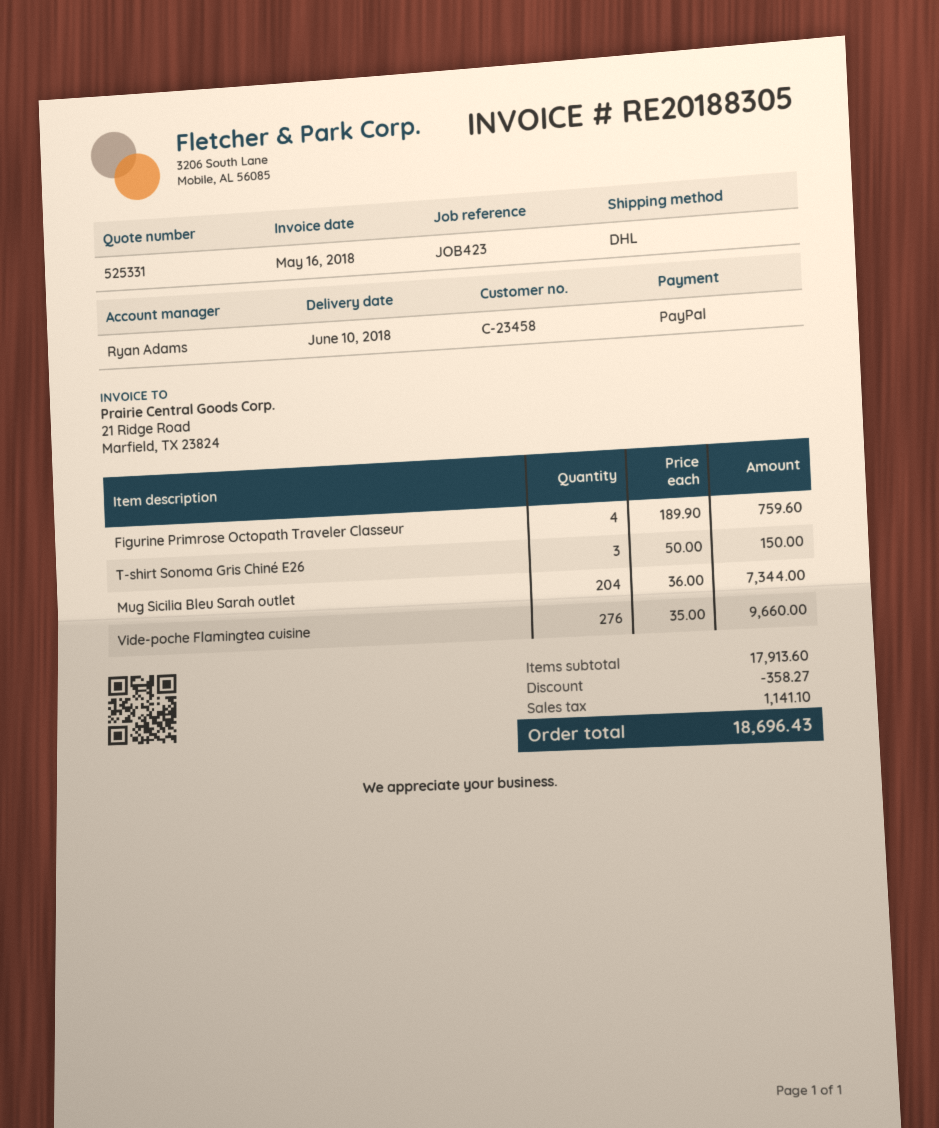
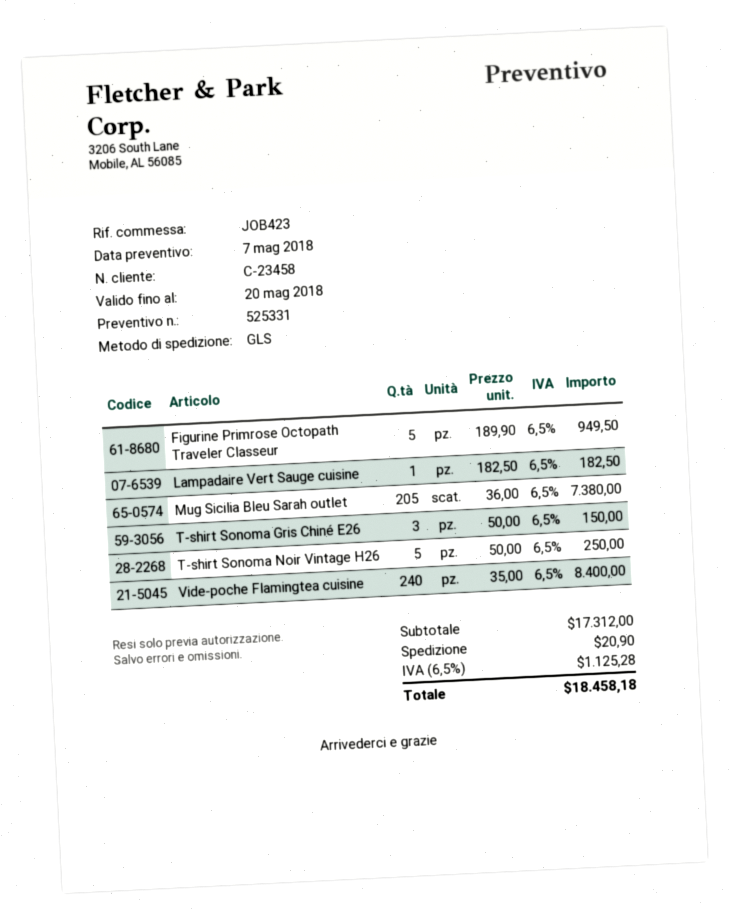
shipping method: DHL -> GLS
Figurine Primrose Octopath Traveler Classeur: 4 x 189.90 = 759.60 -> 5 x 189.90 = 949.50
Mug Sicilia Bleu Sarah outlet: 204 x 36.00 = 7344.00 -> 205 x 36.00 = 7380.00
Vide-poche Flamingtea cuisine: 276 x 35.00 = 9660.00 -> 240 x 35.00 = 8400.00
Lampadaire Vert Sauge cuisine: none -> 1 x 182.50 = 182.50
T-shirt Sonoma Noir Vintage H26: none -> 5 x 50.00 = 250.00
subtotal: 17913.60 -> 17312.00
discount: 358.27 -> none
shipping: none -> 20.90
tax: 1141.10 -> 1125.28
total: 18696.43 -> 18458.18

